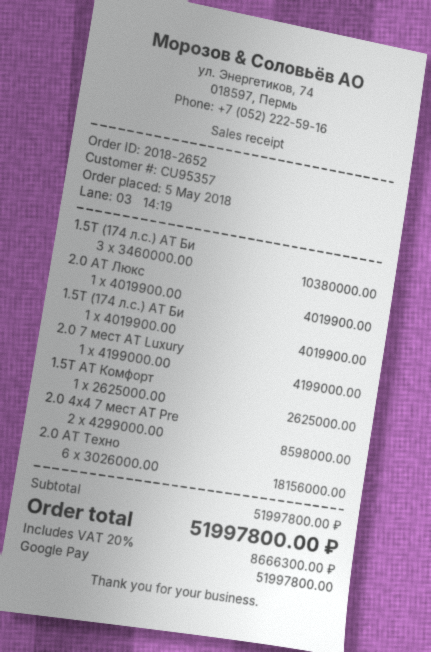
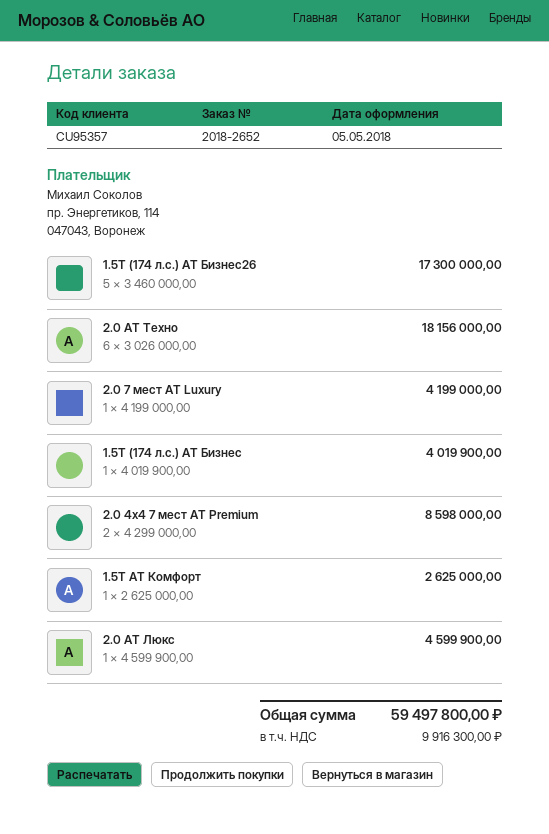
1.5T (174 л.с.) AT Би: 3 x 3460000.00 = 10380000.00 -> 5 x 3460000.00 = 17300000.00
2.0 AT Люкс: 1 x 4019900.00 = 4019900.00 -> 1 x 4599900.00 = 4599900.00
tax: 8666300.00 -> 9916300.00
total: 51997800.00 -> 59497800.00

